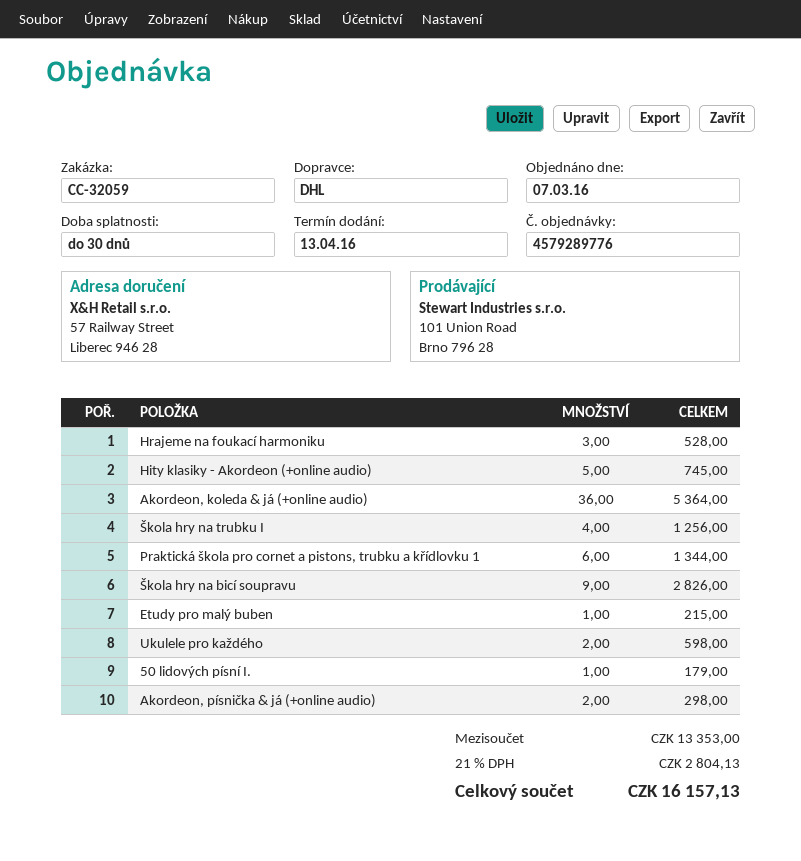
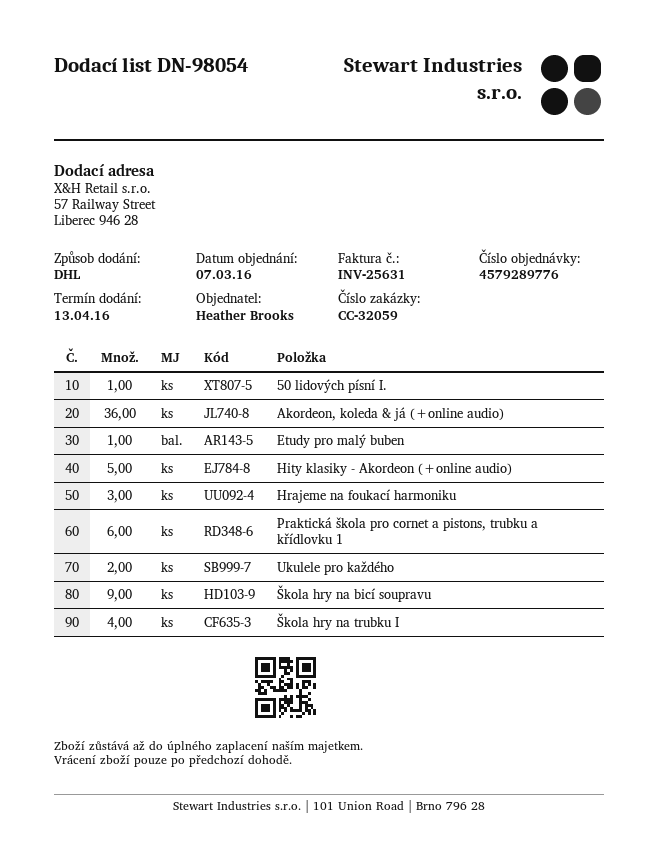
Akordeon, písnička & já (+online audio): 2 -> none

